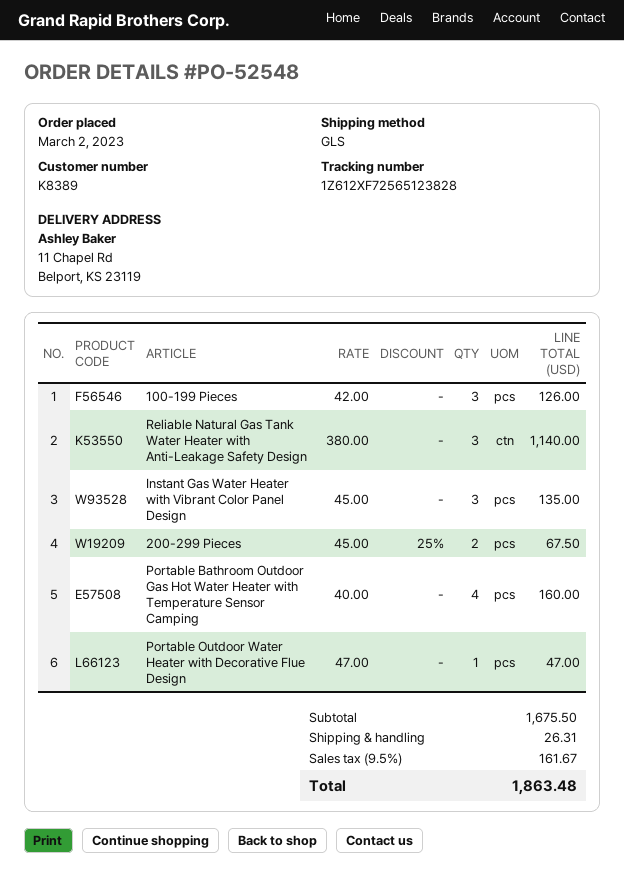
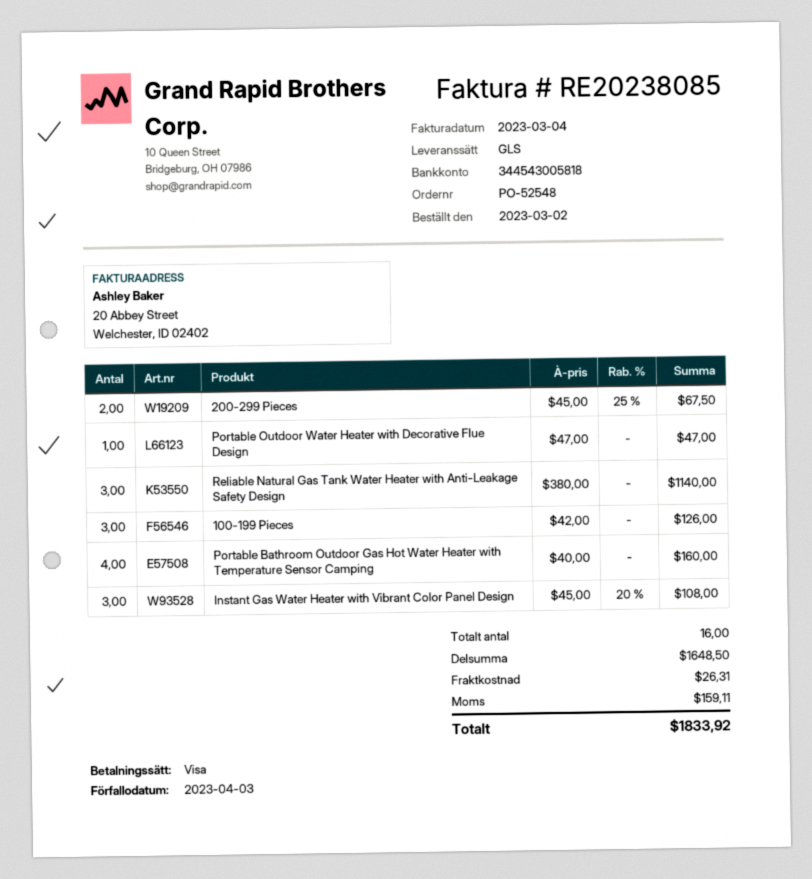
Instant Gas Water Heater with Vibrant Color Panel Design: 3 x 45.00 = 135.00 -> 3 x 45.00 - 20% = 108.00
subtotal: 1675.50 -> 1648.50
tax: 161.67 -> 159.11
total: 1863.48 -> 1833.92

